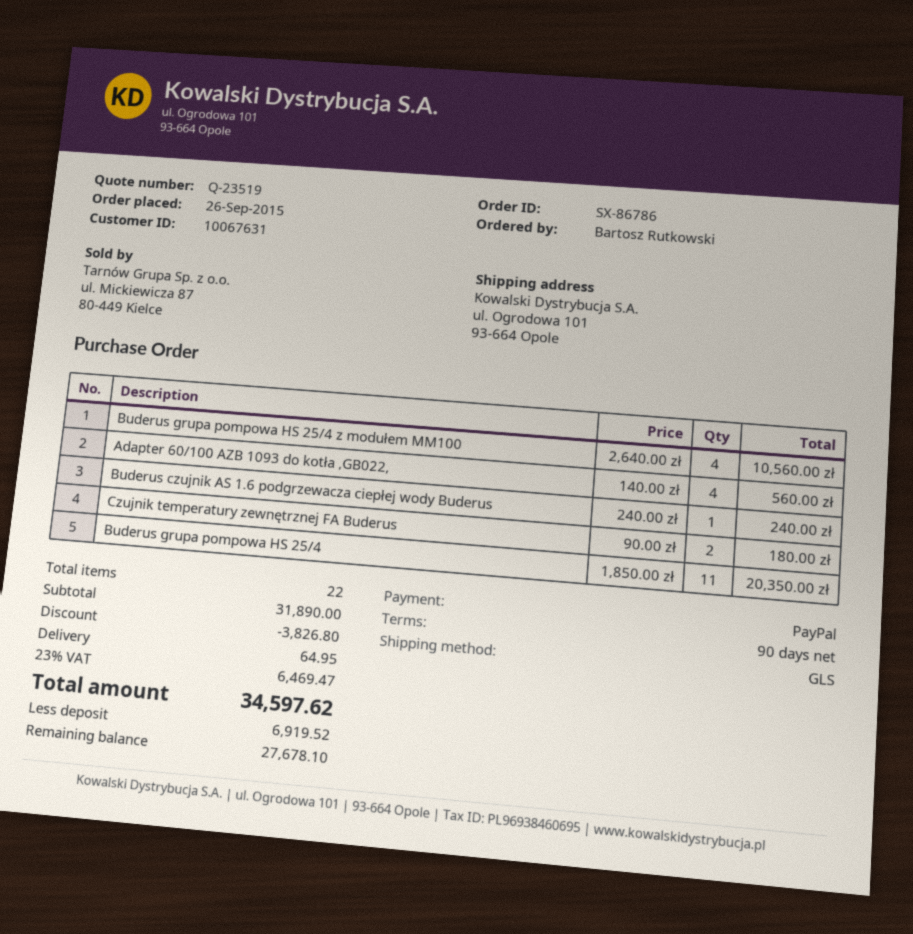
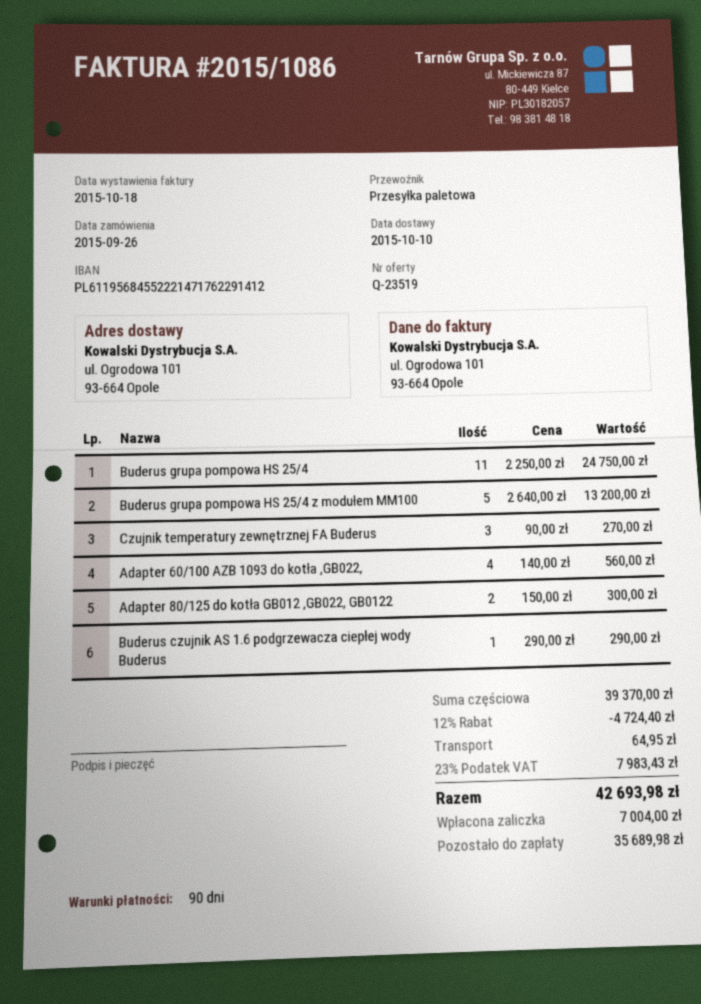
shipping method: GLS -> pallet freight
Buderus grupa pompowa HS 25/4 z modułem MM100: 4 x 2640.00 = 10560.00 -> 5 x 2640.00 = 13200.00
Buderus czujnik AS 1.6 podgrzewacza ciepłej wody Buderus: 1 x 240.00 = 240.00 -> 1 x 290.00 = 290.00
Czujnik temperatury zewnętrznej FA Buderus: 2 x 90.00 = 180.00 -> 3 x 90.00 = 270.00
Buderus grupa pompowa HS 25/4: 11 x 1850.00 = 20350.00 -> 11 x 2250.00 = 24750.00
Adapter 80/125 do kotła GB012 ,GB022, GB0122: none -> 2 x 150.00 = 300.00
subtotal: 31890.00 -> 39370.00
discount: 3826.80 -> 4724.40
tax: 23% = 6469.47 -> 23% = 7983.43
total: 34597.62 -> 42693.98
deposit: 6919.52 -> 7004.00
balance: 27678.10 -> 35689.98

